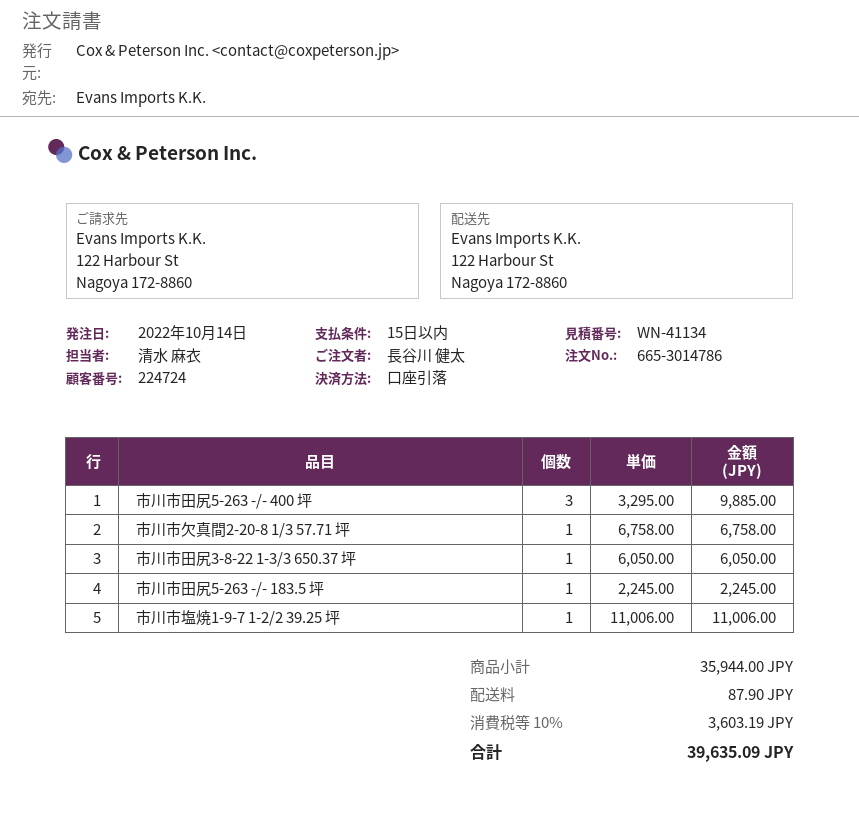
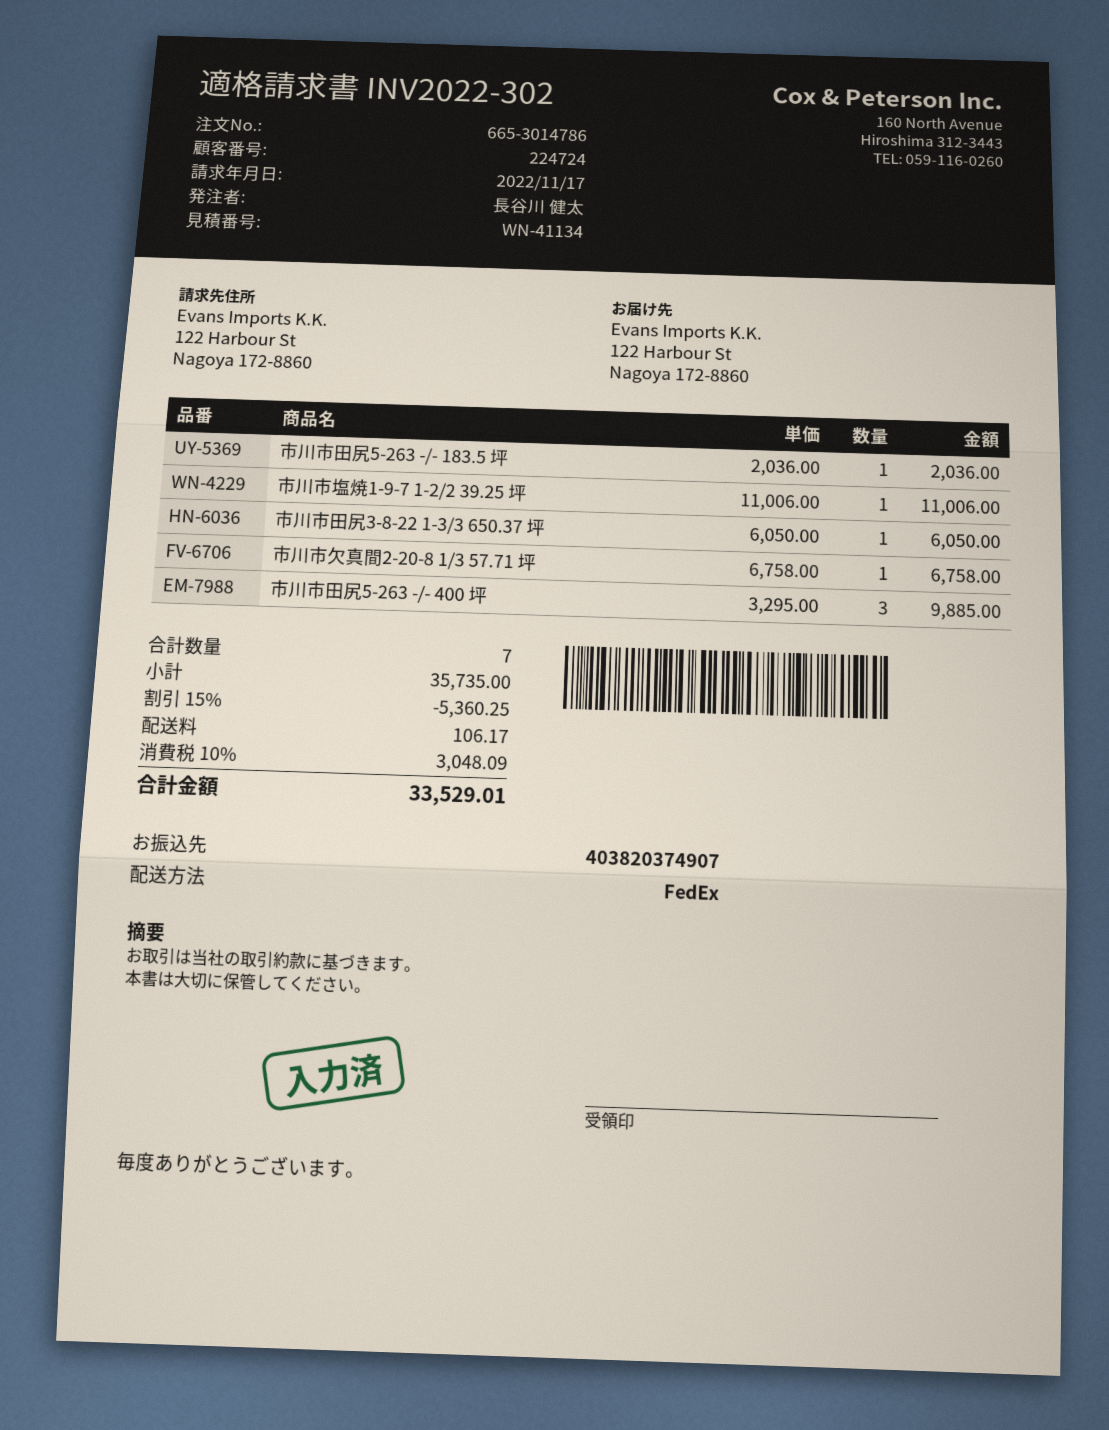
市川市田尻5-263 -/- 183.5 坪: 1 x 2245.00 = 2245.00 -> 1 x 2036.00 = 2036.00
subtotal: 35944.00 -> 35735.00
discount: none -> 15% = 5360.25
shipping: 87.90 -> 106.17
tax: 10% = 3603.19 -> 10% = 3048.09
total: 39635.09 -> 33529.01

